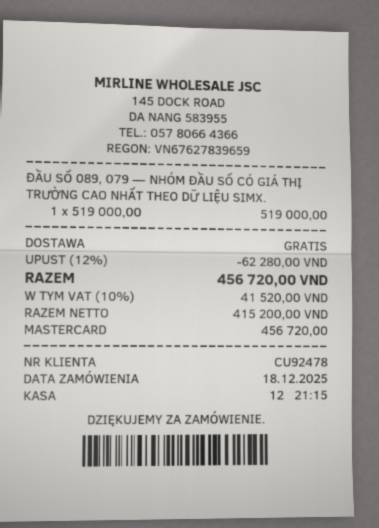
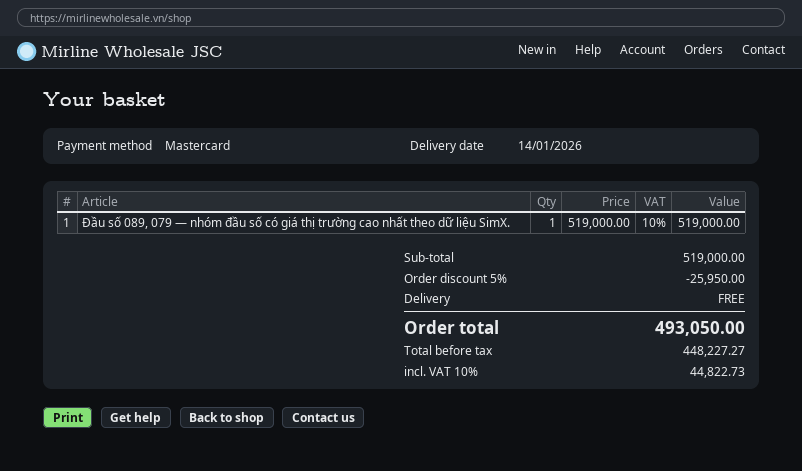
discount: 12% = 62280.00 -> 5% = 25950.00
net: 415200.00 -> 448227.27
tax: 10% = 41520.00 -> 10% = 44822.73
total: 456720.00 -> 493050.00

